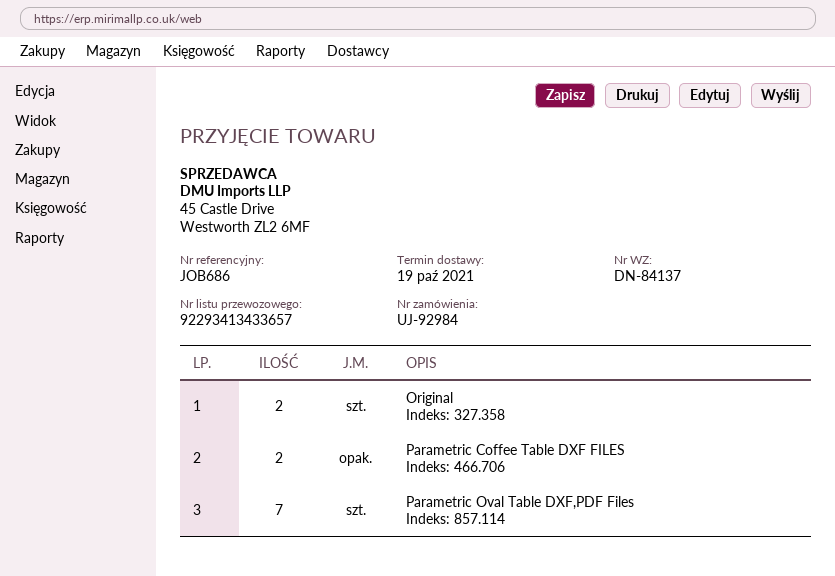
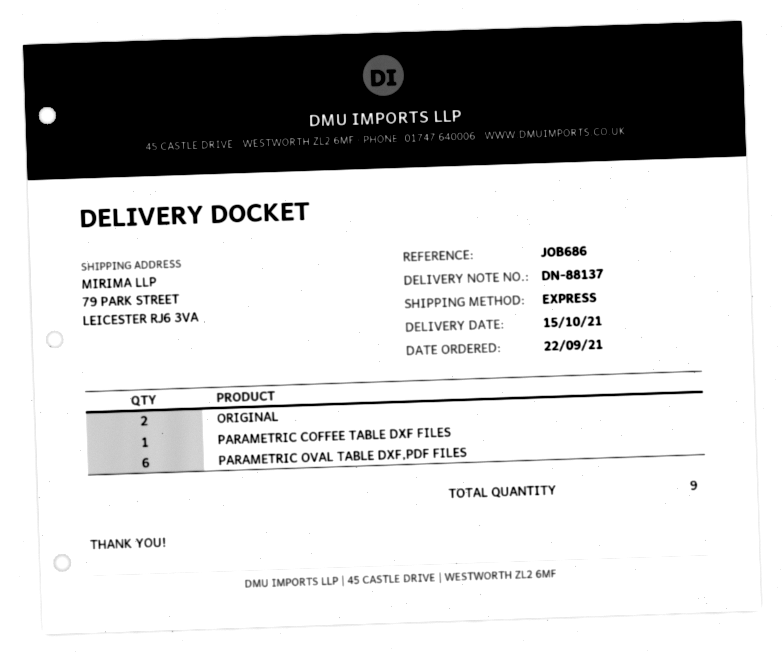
delivery note number: DN-84137 -> DN-88137
delivery date: 2021-10-19 -> 2021-10-15
Parametric Coffee Table DXF FILES: 2 -> 1
Parametric Oval Table DXF,PDF Files: 7 -> 6

